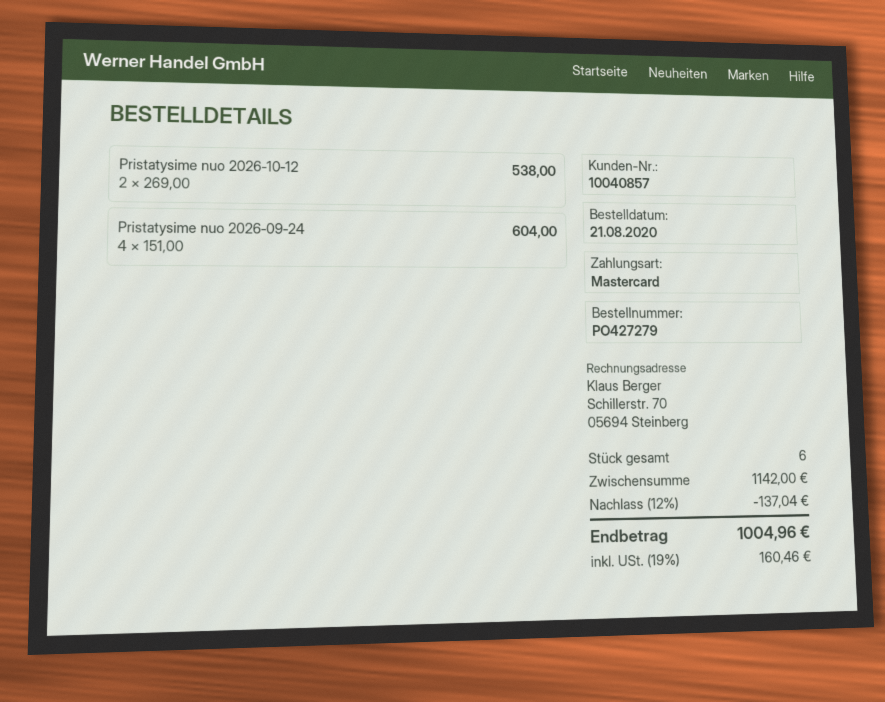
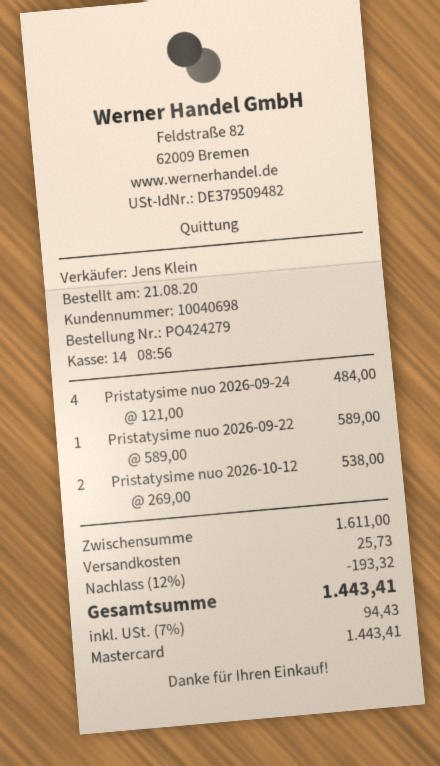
order number: PO427279 -> PO424279
customer number: 10040857 -> 10040698
Pristatysime nuo 2026‑09‑24: 4 x 151.00 = 604.00 -> 4 x 121.00 = 484.00
Pristatysime nuo 2026‑09‑22: none -> 1 x 589.00 = 589.00
subtotal: 1142.00 -> 1611.00
discount: 12% = 137.04 -> 12% = 193.32
shipping: none -> 25.73
tax: 19% = 160.46 -> 7% = 94.43
total: 1004.96 -> 1443.41

